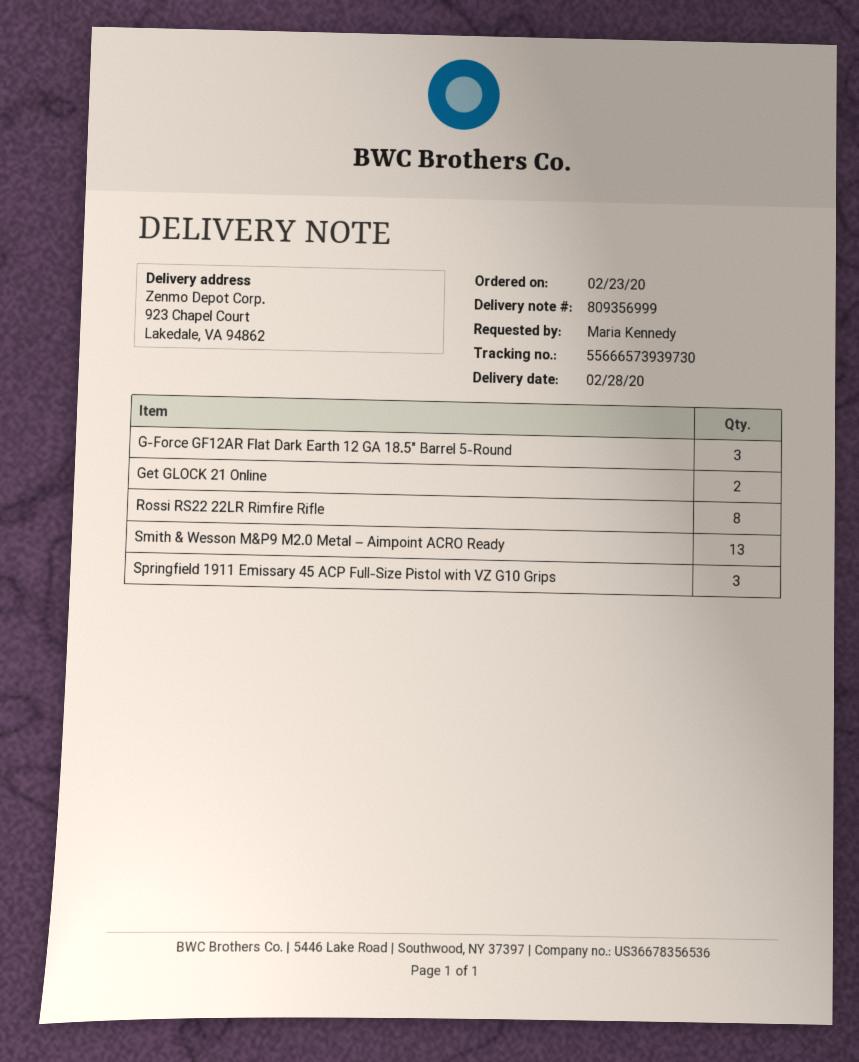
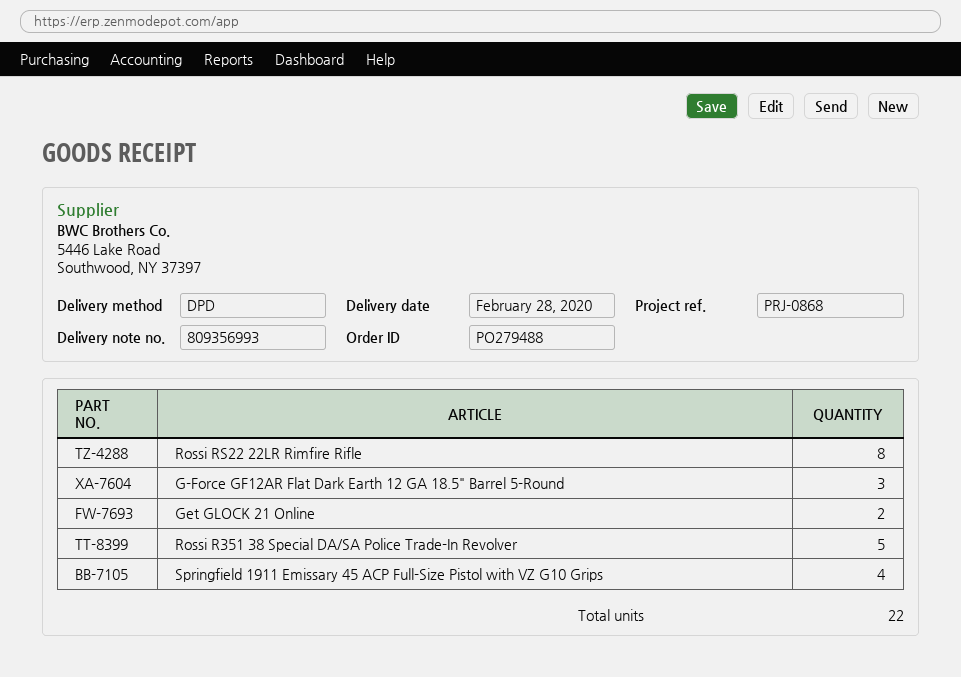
delivery note number: 809356999 -> 809356993
Smith & Wesson M&P9 M2.0 Metal – Aimpoint ACRO Ready: 13 -> none
Springfield 1911 Emissary 45 ACP Full-Size Pistol with VZ G10 Grips: 3 -> 4
Rossi R351 38 Special DA/SA Police Trade-In Revolver: none -> 5

